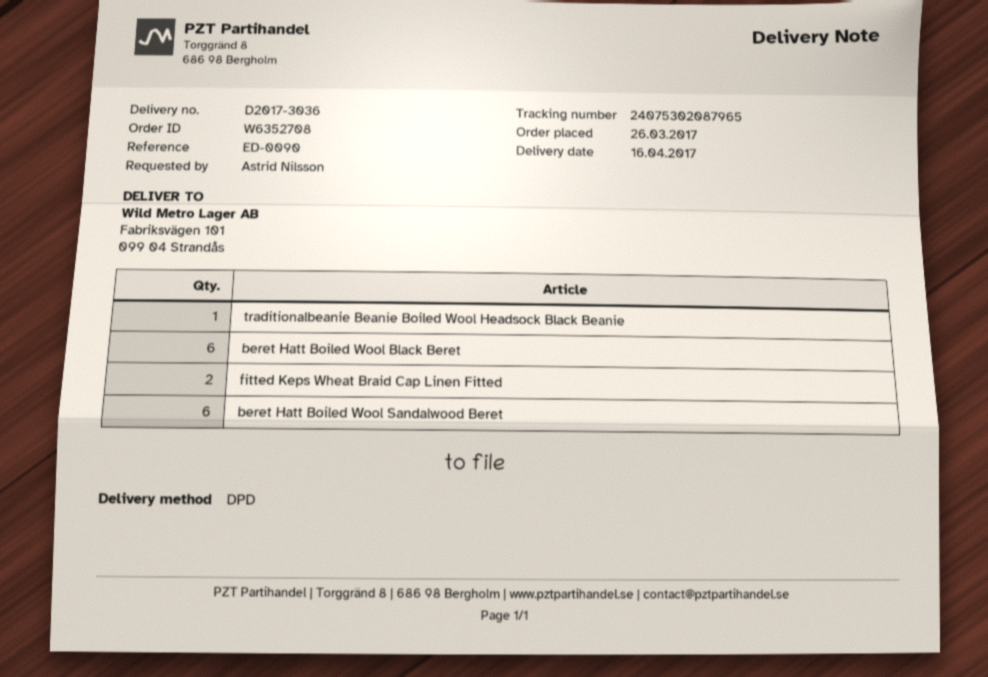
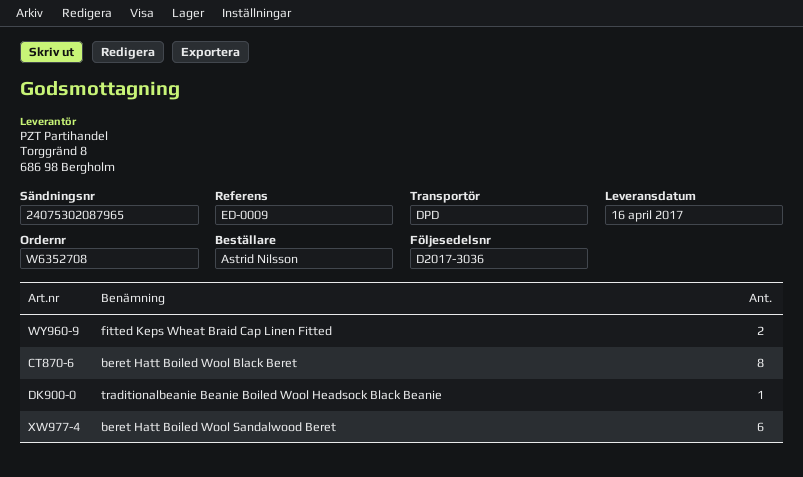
reference: ED-0090 -> ED-0009
beret Hatt Boiled Wool Black Beret: 6 -> 8

